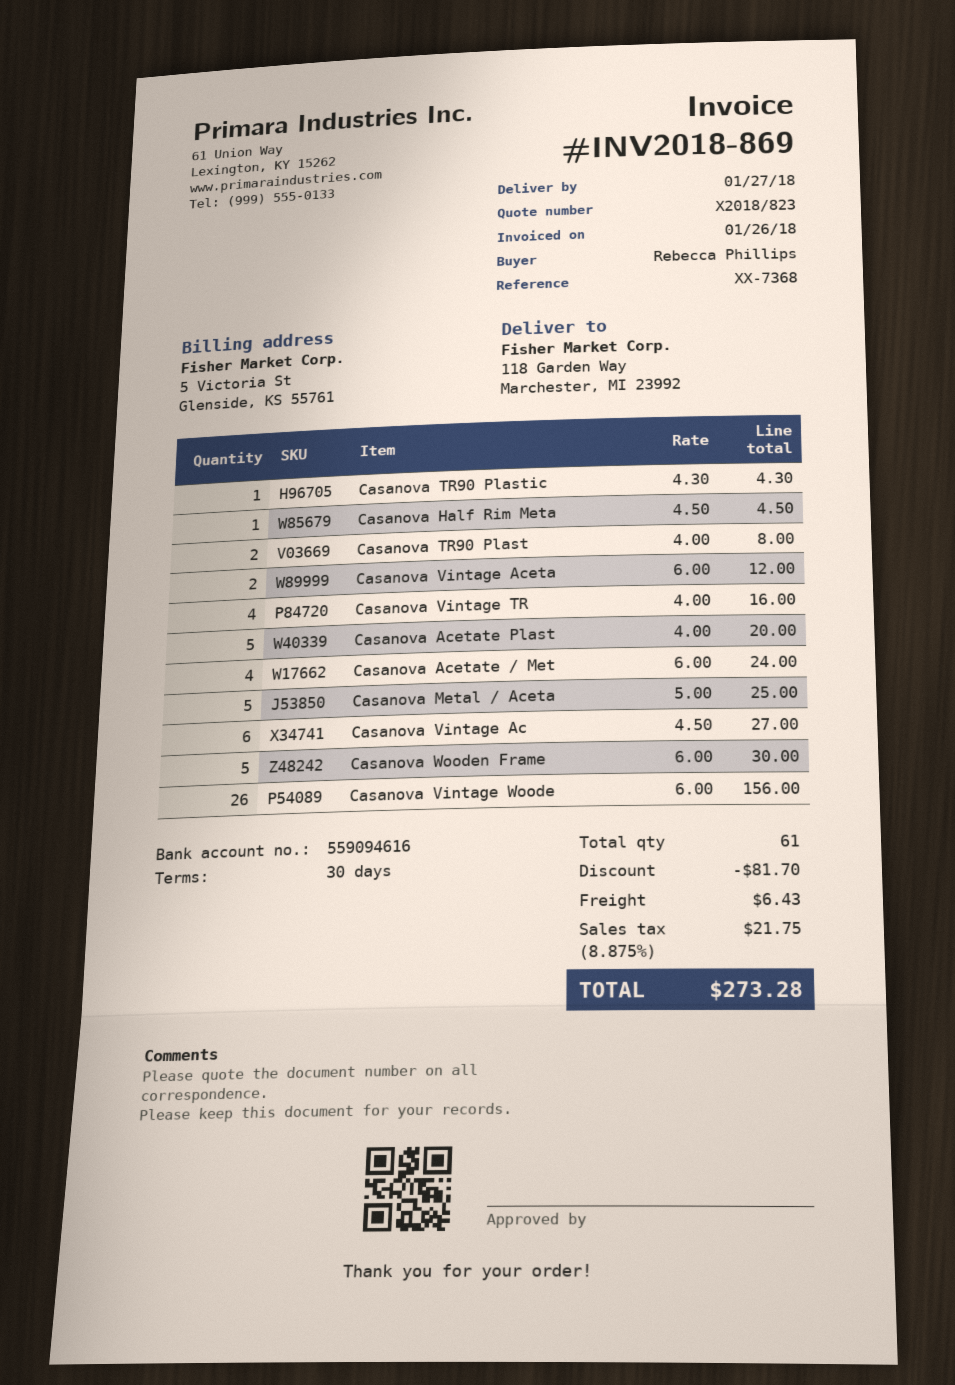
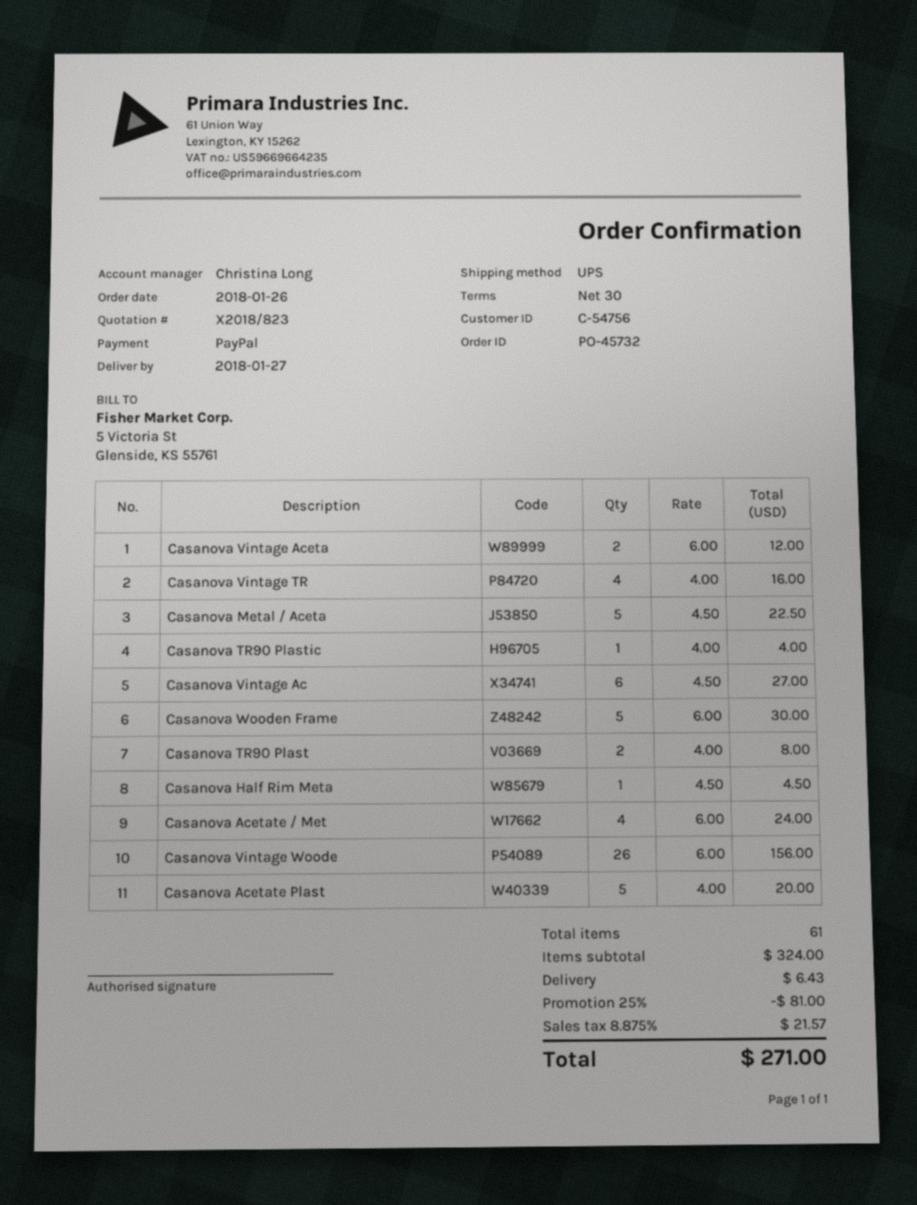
Casanova TR90 Plastic: 1 x 4.30 = 4.30 -> 1 x 4.00 = 4.00
Casanova Metal / Aceta: 5 x 5.00 = 25.00 -> 5 x 4.50 = 22.50
discount: 81.70 -> 81.00
tax: 8.875% = 21.75 -> 8.875% = 21.57
total: 273.28 -> 271.00

